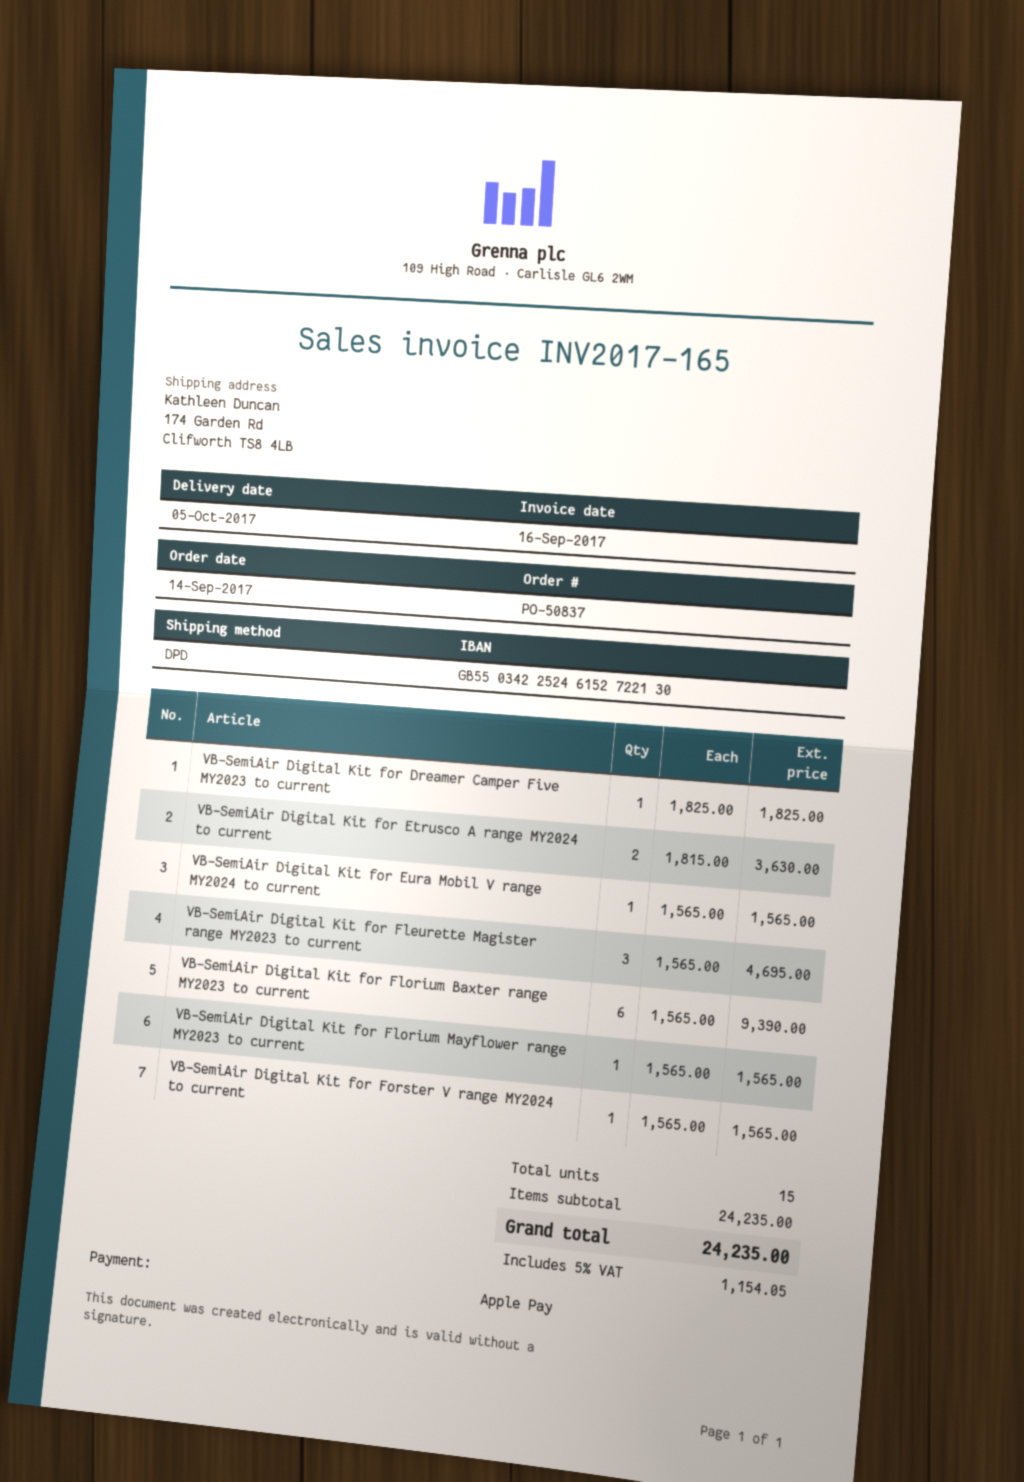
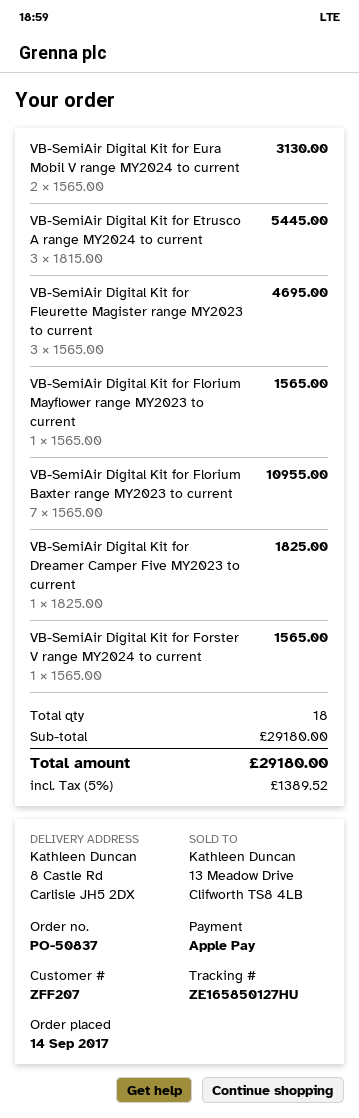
ship to: 174 Garden Rd, Clifworth TS8 4LB -> 8 Castle Rd, Carlisle JH5 2DX
VB-SemiAir Digital Kit for Etrusco A range MY2024 to current: 2 x 1815.00 = 3630.00 -> 3 x 1815.00 = 5445.00
VB-SemiAir Digital Kit for Eura Mobil V range MY2024 to current: 1 x 1565.00 = 1565.00 -> 2 x 1565.00 = 3130.00
VB-SemiAir Digital Kit for Florium Baxter range MY2023 to current: 6 x 1565.00 = 9390.00 -> 7 x 1565.00 = 10955.00
total quantity: 15 -> 18
subtotal: 24235.00 -> 29180.00
tax: 5% = 1154.05 -> 5% = 1389.52
total: 24235.00 -> 29180.00

